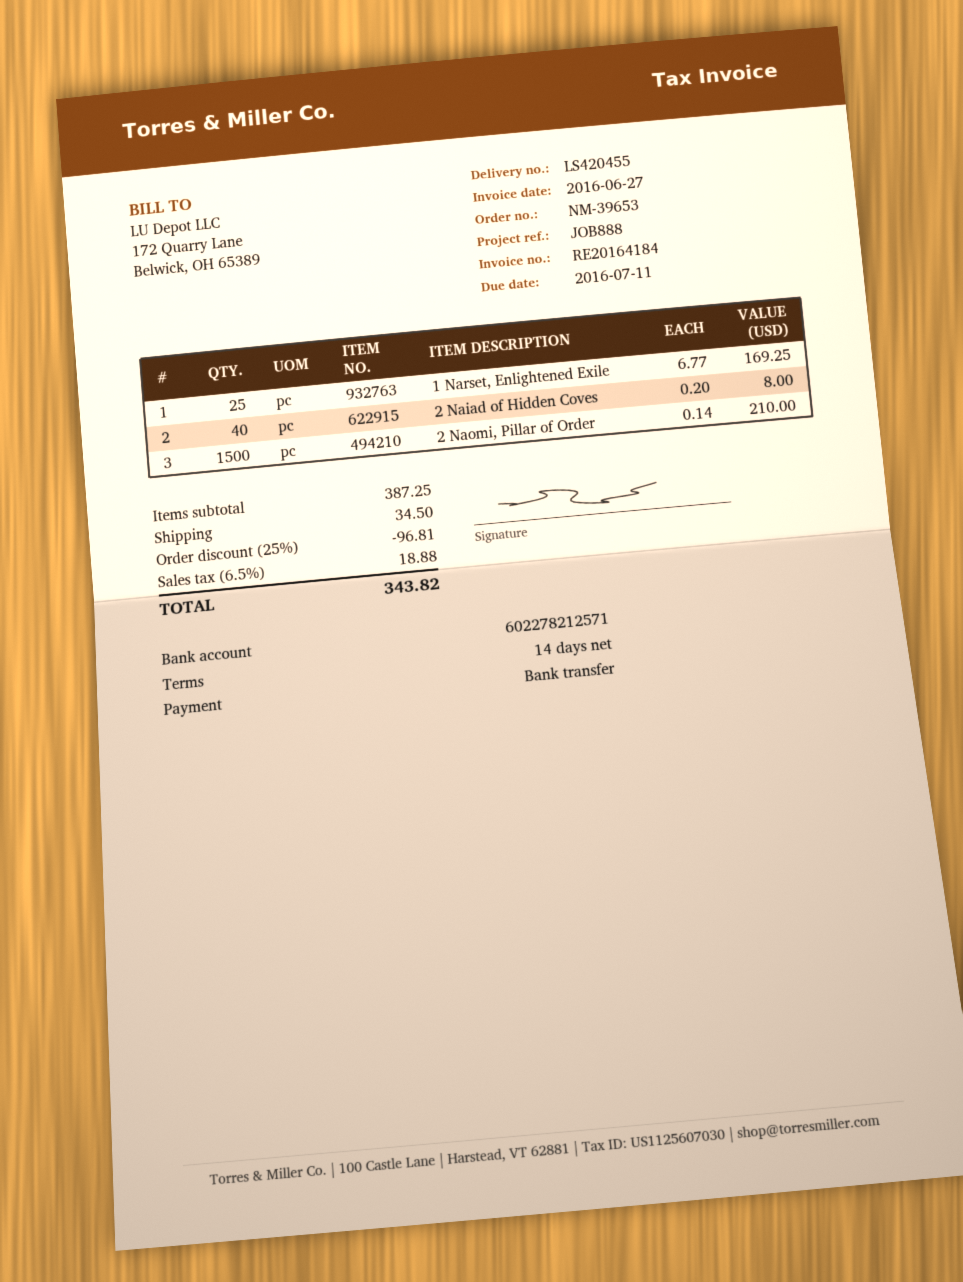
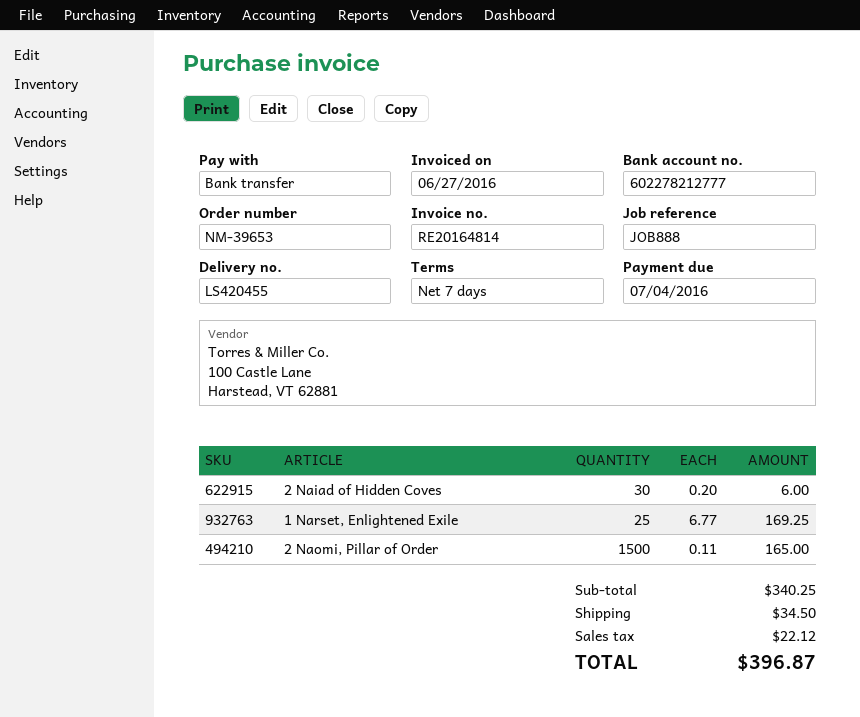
invoice number: RE20164184 -> RE20164814
payment terms: 14 days -> 7 days
due date: 2016-07-11 -> 2016-07-04
bank account: 602278212571 -> 602278212777
2 Naiad of Hidden Coves: 40 x 0.20 = 8.00 -> 30 x 0.20 = 6.00
2 Naomi, Pillar of Order: 1500 x 0.14 = 210.00 -> 1500 x 0.11 = 165.00
subtotal: 387.25 -> 340.25
discount: 25% = 96.81 -> none
tax: 18.88 -> 22.12
total: 343.82 -> 396.87

